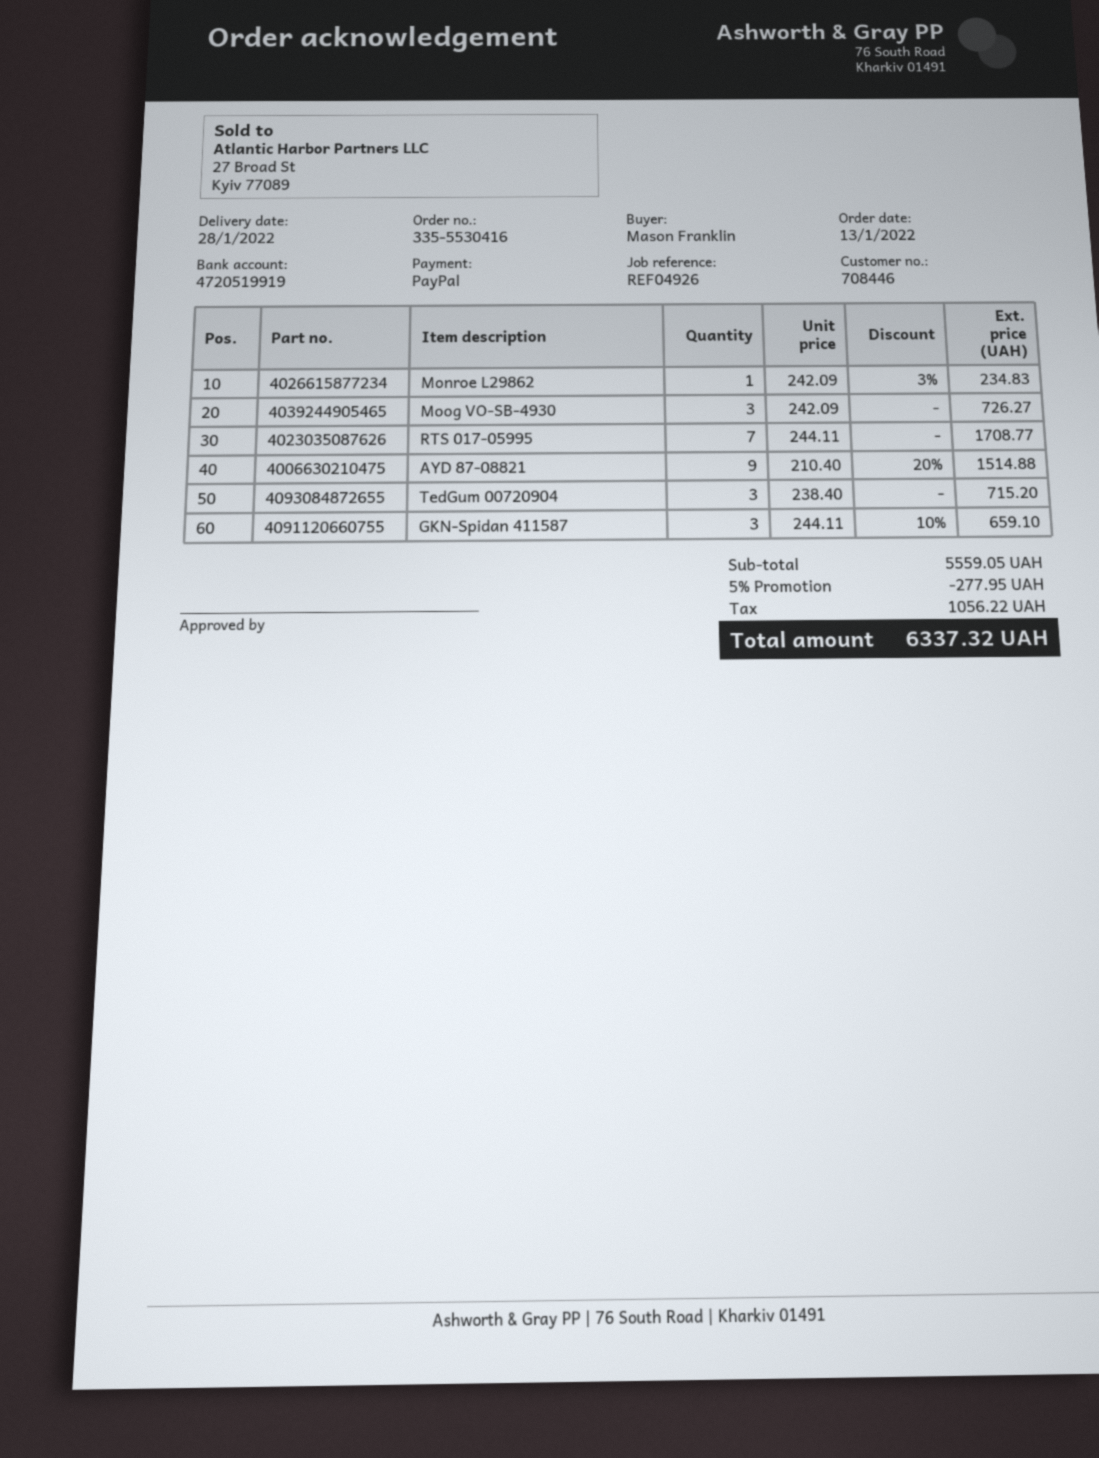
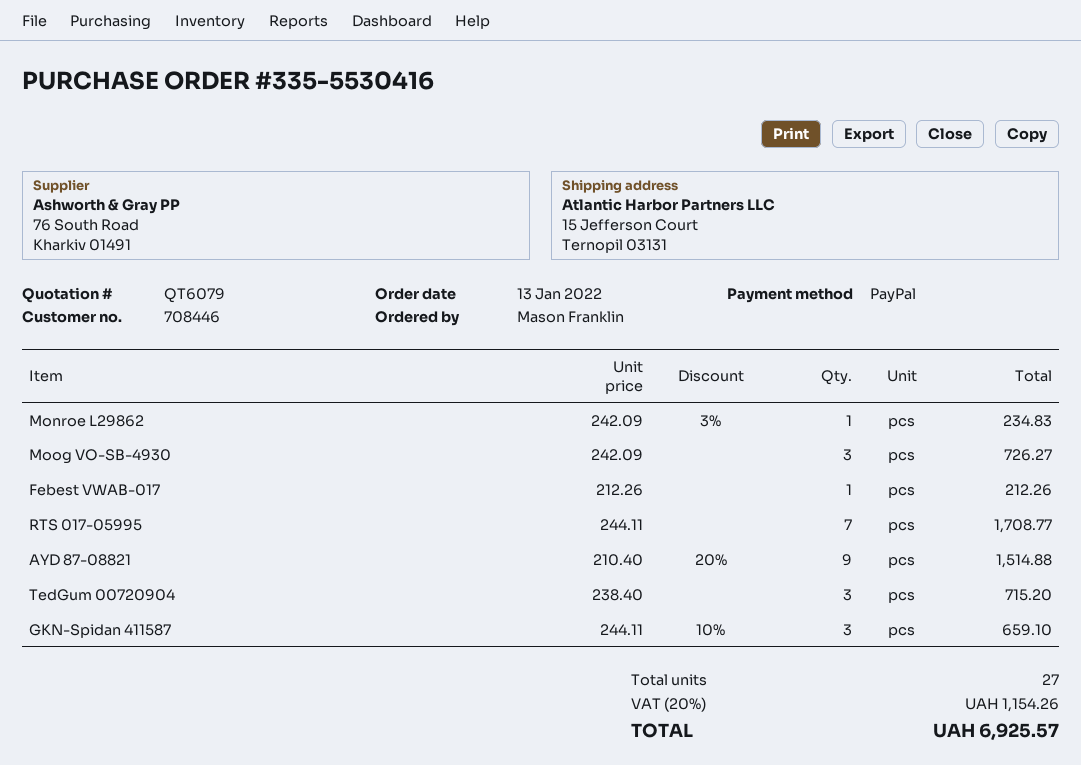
Febest VWAB-017: none -> 1 x 212.26 = 212.26
discount: 5% = 277.95 -> none
tax: 1056.22 -> 1154.26
total: 6337.32 -> 6925.57

